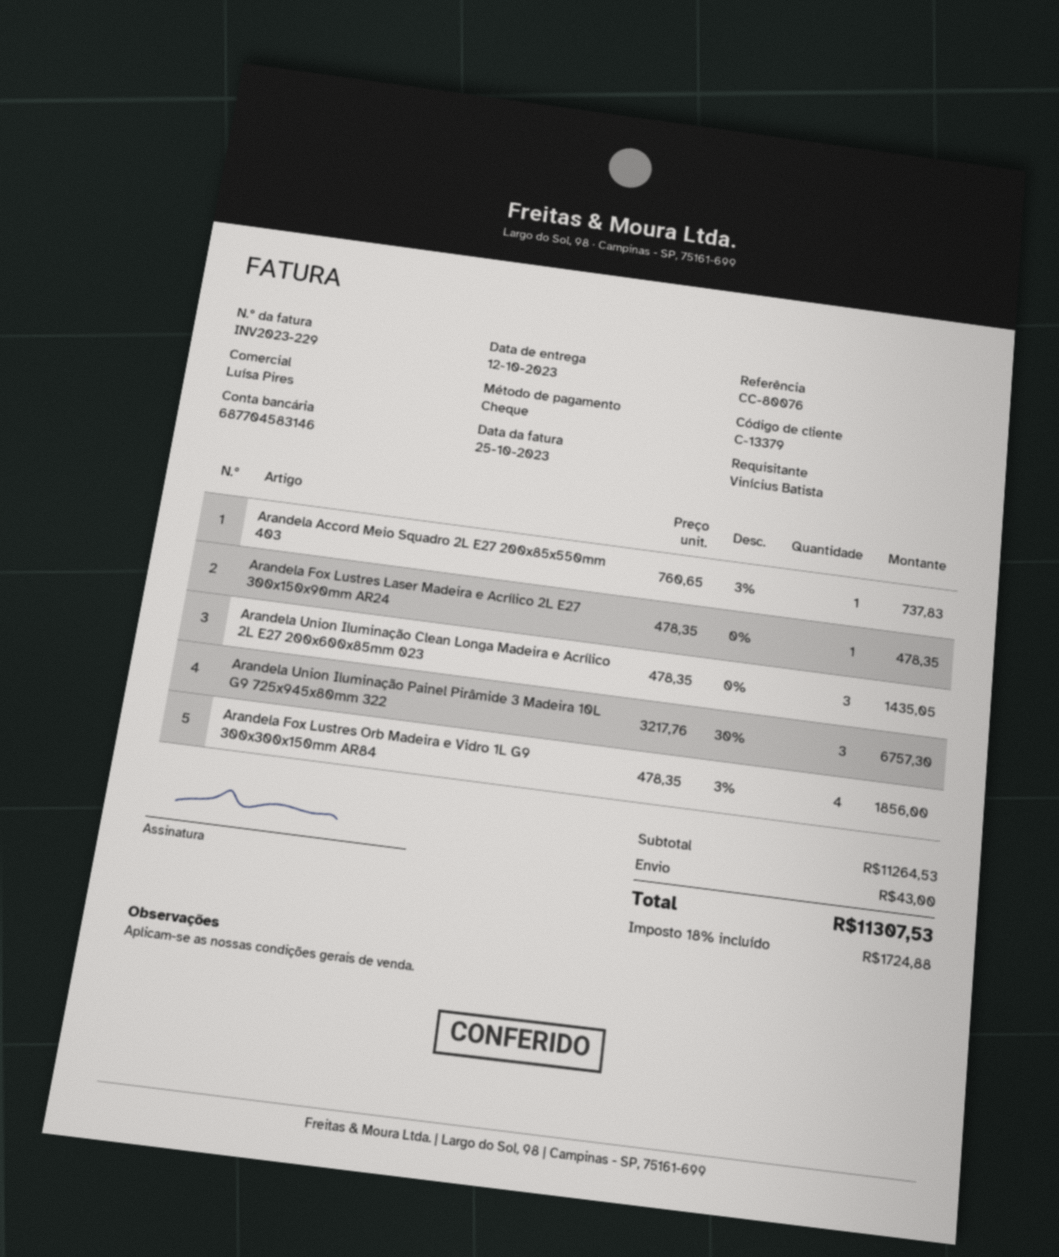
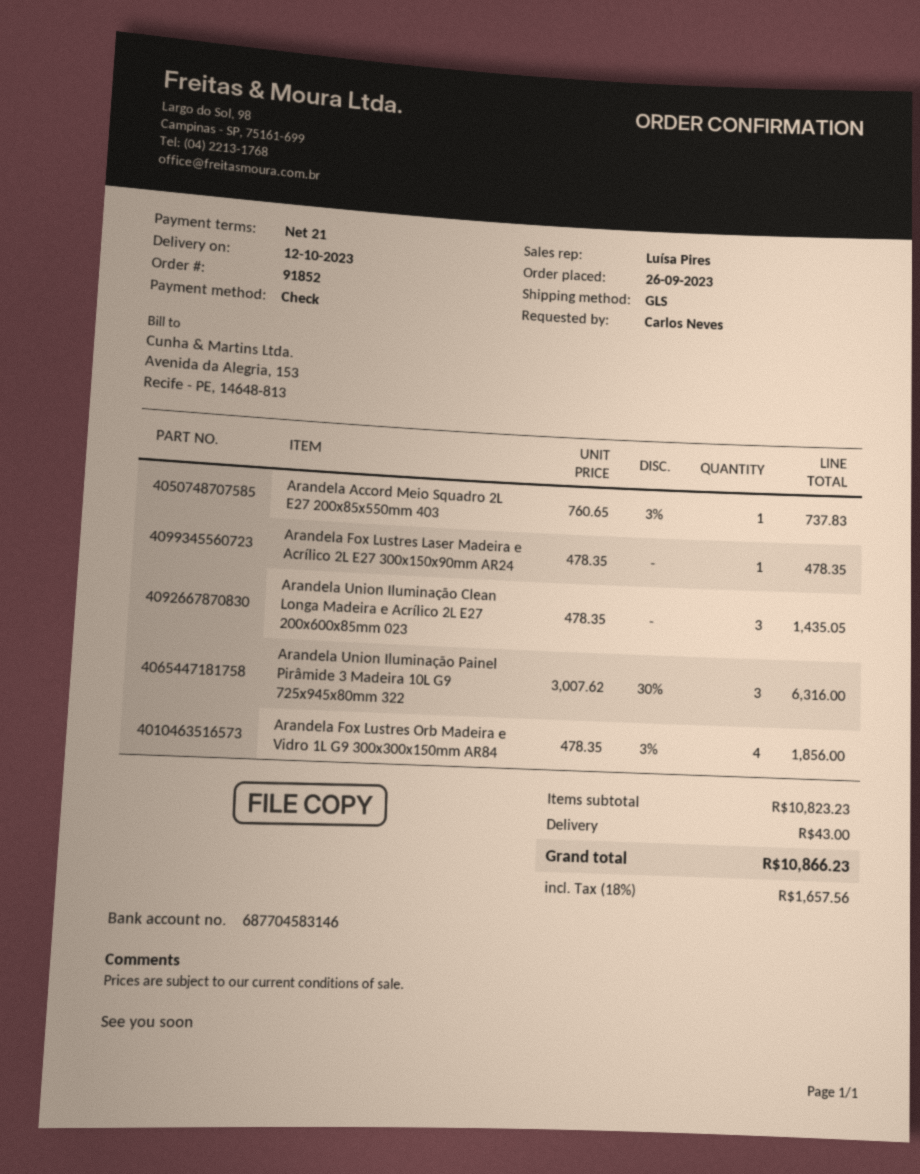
ordered by: Vinícius Batista -> Carlos Neves
Arandela Union Iluminação Painel Pirâmide 3 Madeira 10L G9 725x945x80mm 322: 3 x 3217.76 - 30% = 6757.30 -> 3 x 3007.62 - 30% = 6316.00
subtotal: 11264.53 -> 10823.23
tax: 18% = 1724.88 -> 18% = 1657.56
total: 11307.53 -> 10866.23

